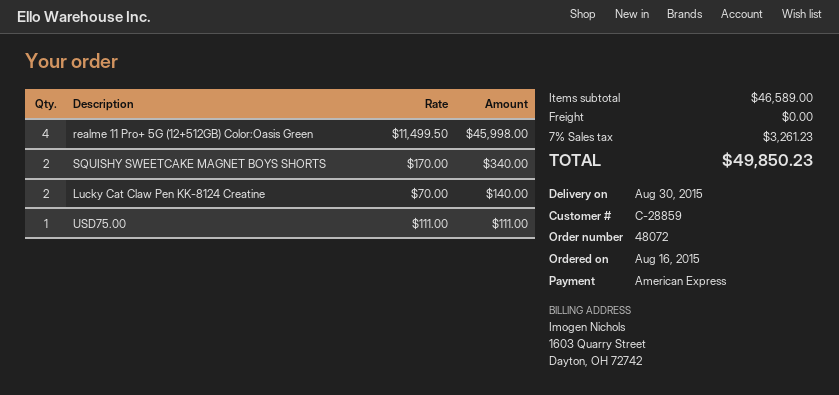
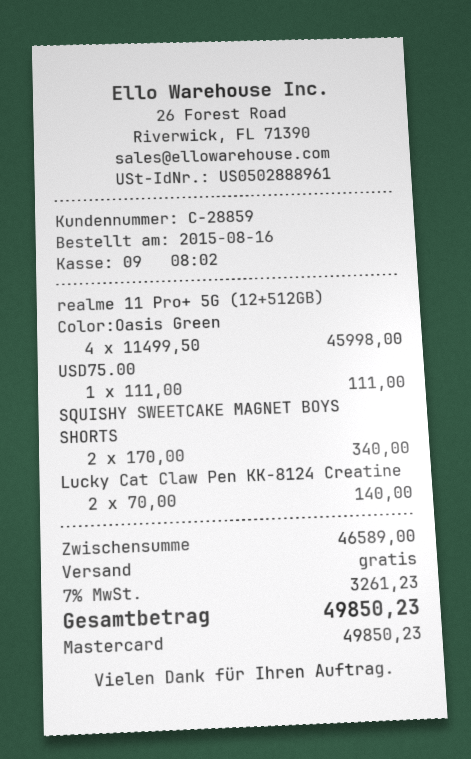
payment method: American Express -> Mastercard

